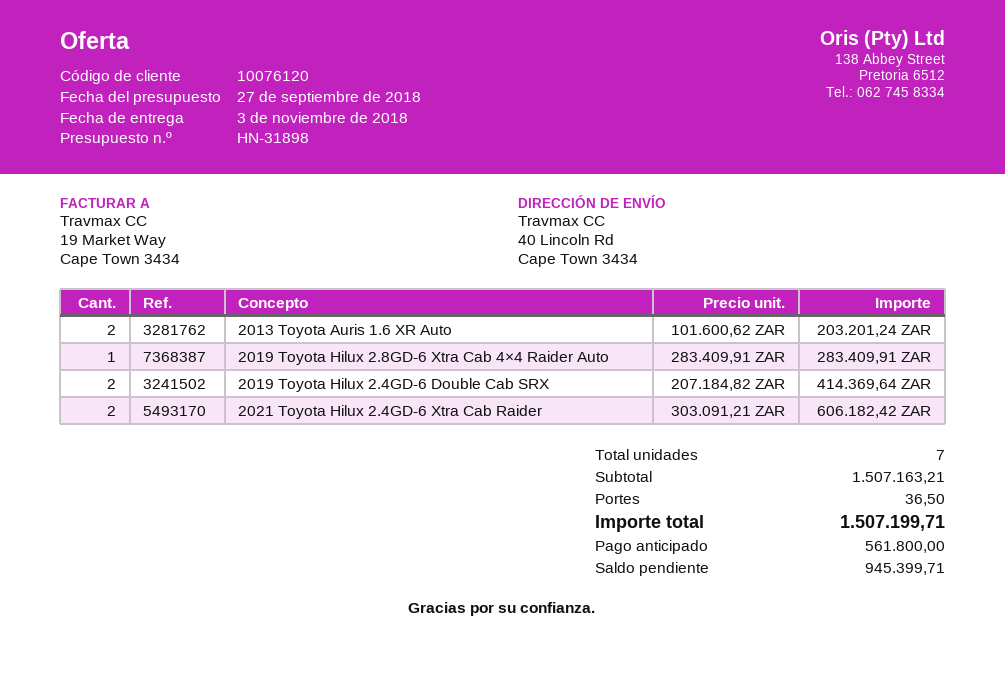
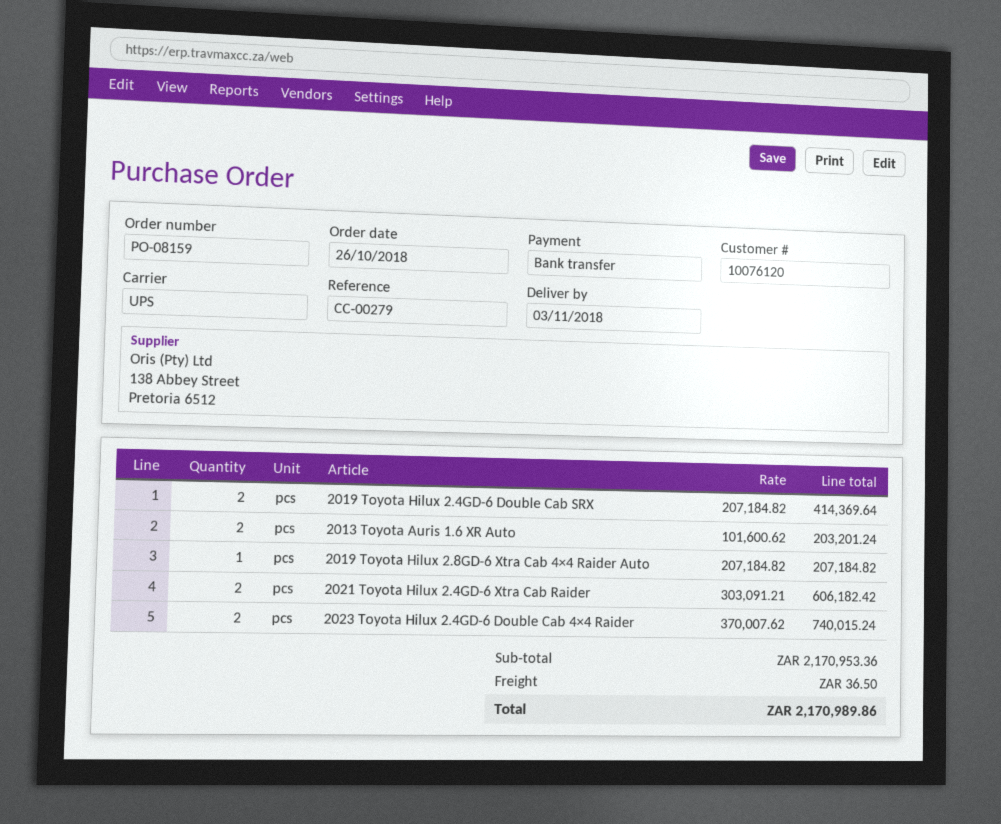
2019 Toyota Hilux 2.8GD-6 Xtra Cab 4×4 Raider Auto: 1 x 283409.91 = 283409.91 -> 1 x 207184.82 = 207184.82
2023 Toyota Hilux 2.4GD-6 Double Cab 4×4 Raider: none -> 2 x 370007.62 = 740015.24
subtotal: 1507163.21 -> 2170953.36
total: 1507199.71 -> 2170989.86

